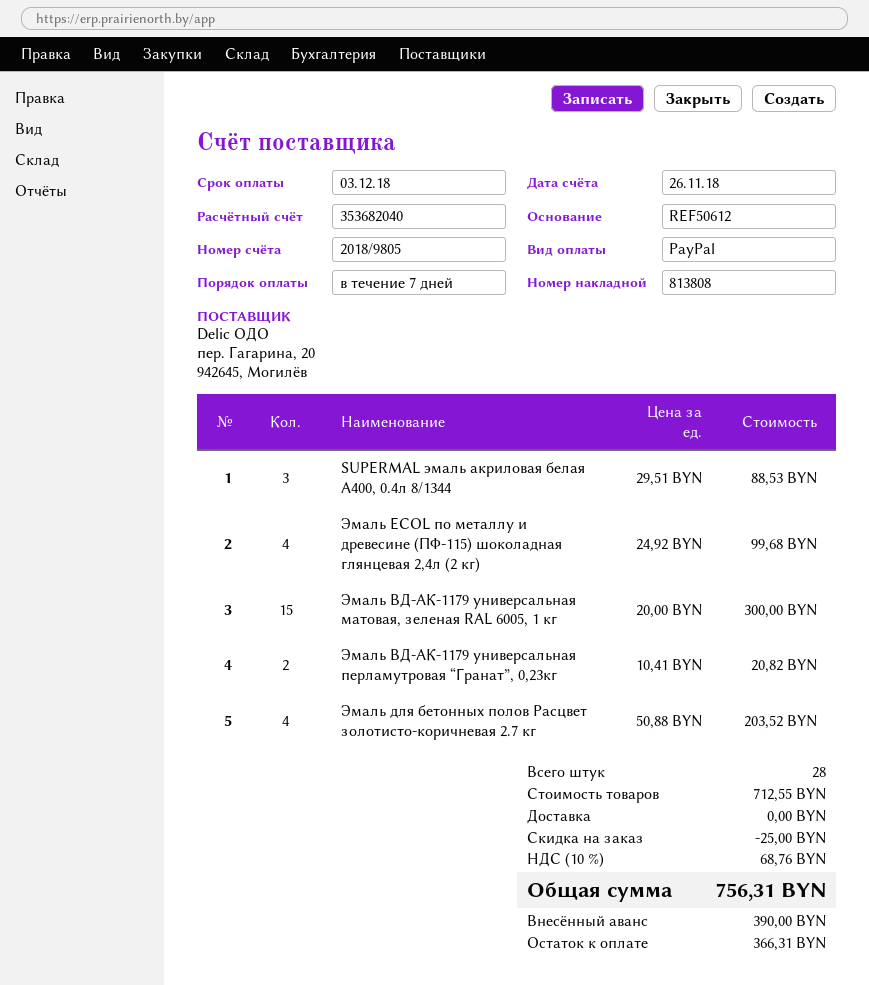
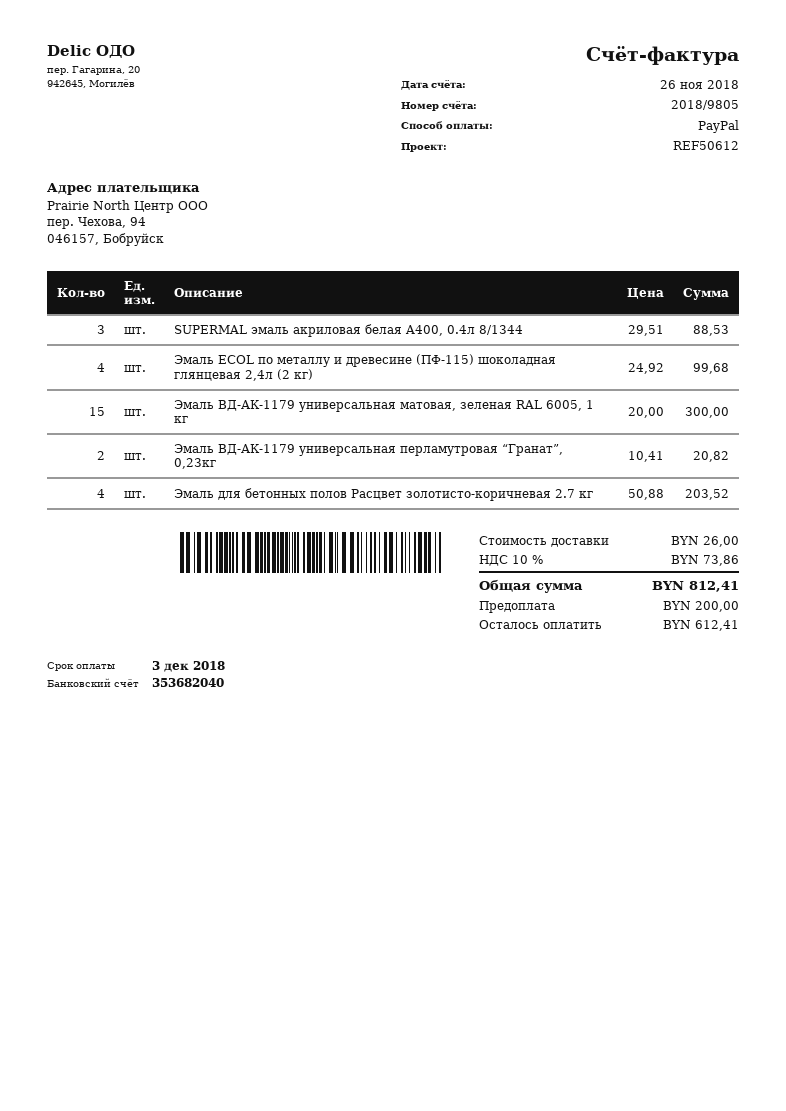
discount: 25.00 -> none
shipping: 0.00 -> 26.00
tax: 10% = 68.76 -> 10% = 73.86
total: 756.31 -> 812.41
deposit: 390.00 -> 200.00
balance: 366.31 -> 612.41

